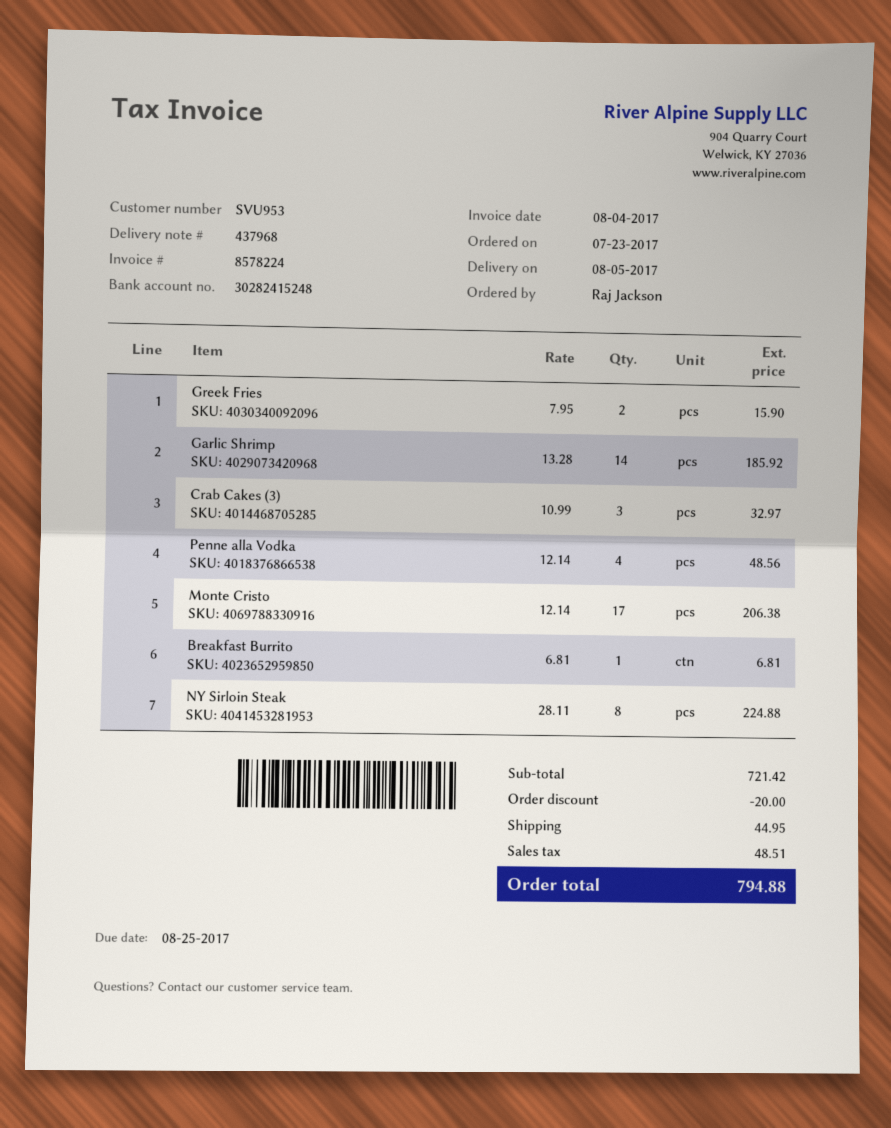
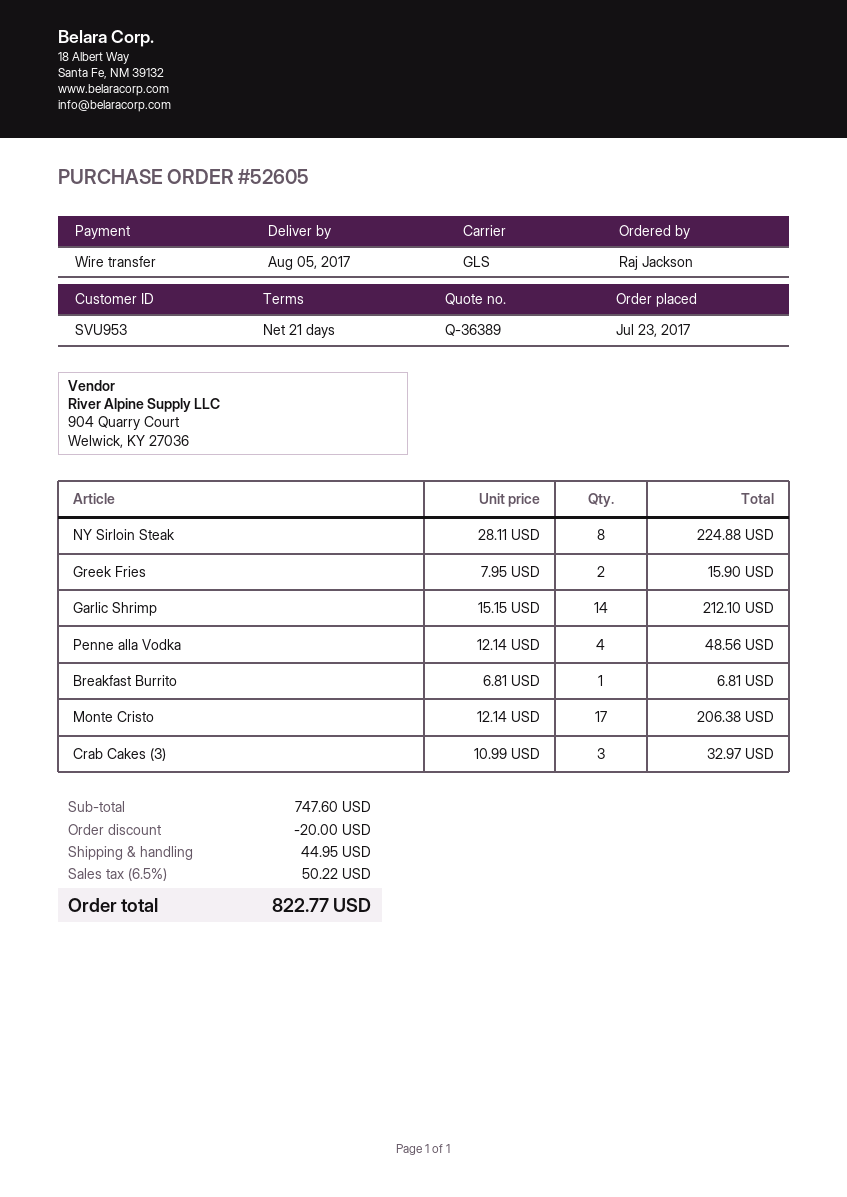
Garlic Shrimp: 14 x 13.28 = 185.92 -> 14 x 15.15 = 212.10
subtotal: 721.42 -> 747.60
tax: 48.51 -> 50.22
total: 794.88 -> 822.77

